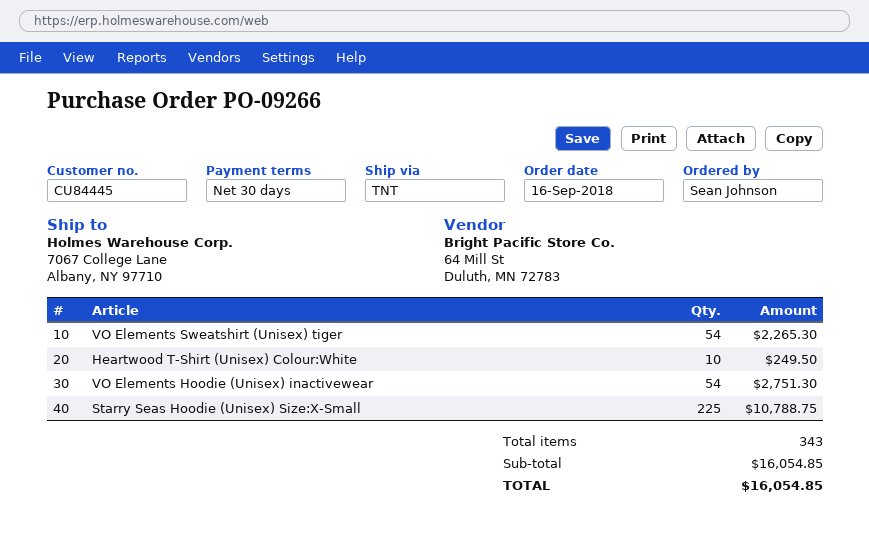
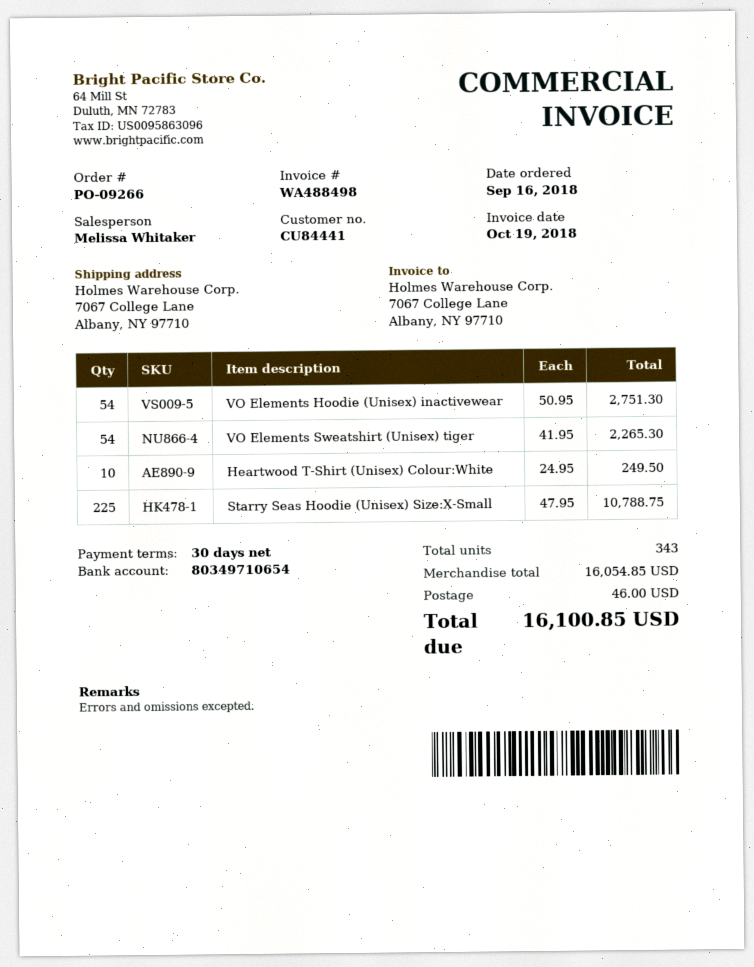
customer number: CU84445 -> CU84441
shipping: none -> 46.00
total: 16054.85 -> 16100.85

